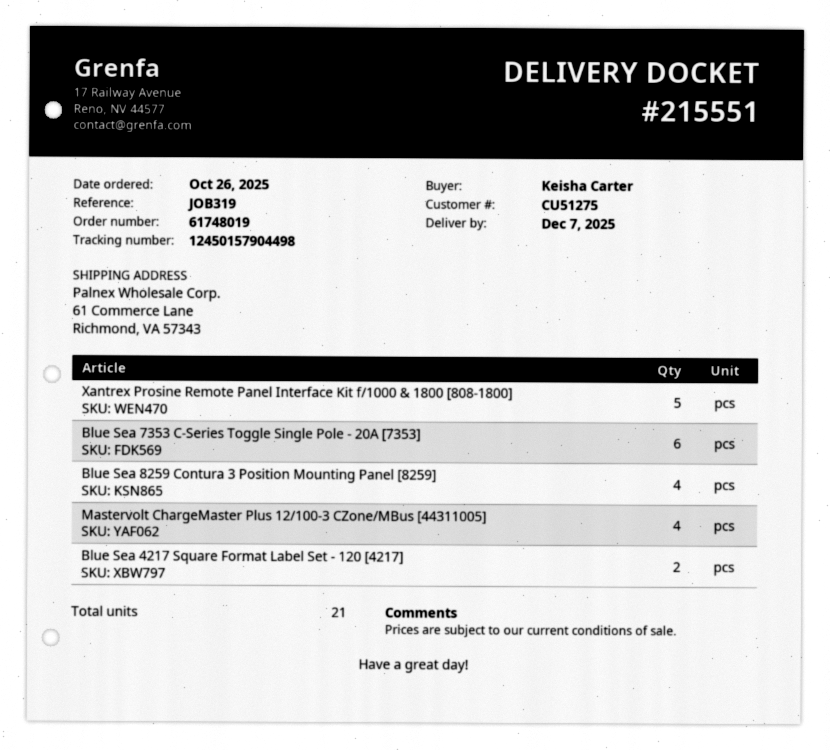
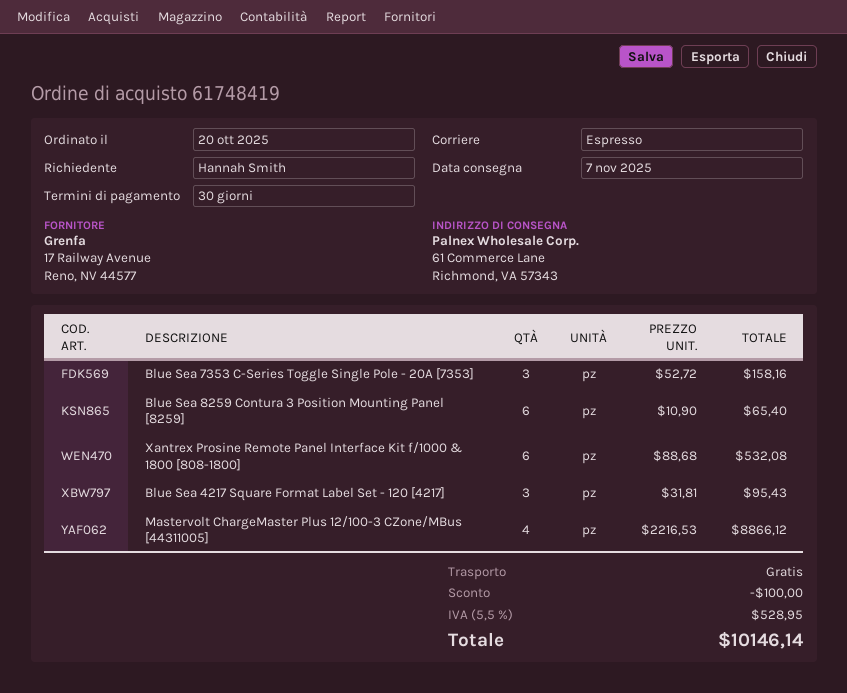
order number: 61748019 -> 61748419
order date: 2025-10-26 -> 2025-10-20
delivery date: 2025-12-07 -> 2025-11-07
ordered by: Keisha Carter -> Hannah Smith
Xantrex Prosine Remote Panel Interface Kit f/1000 & 1800 [808-1800]: 5 -> 6
Blue Sea 7353 C-Series Toggle Single Pole - 20A [7353]: 6 -> 3
Blue Sea 8259 Contura 3 Position Mounting Panel [8259]: 4 -> 6
Blue Sea 4217 Square Format Label Set - 120 [4217]: 2 -> 3

